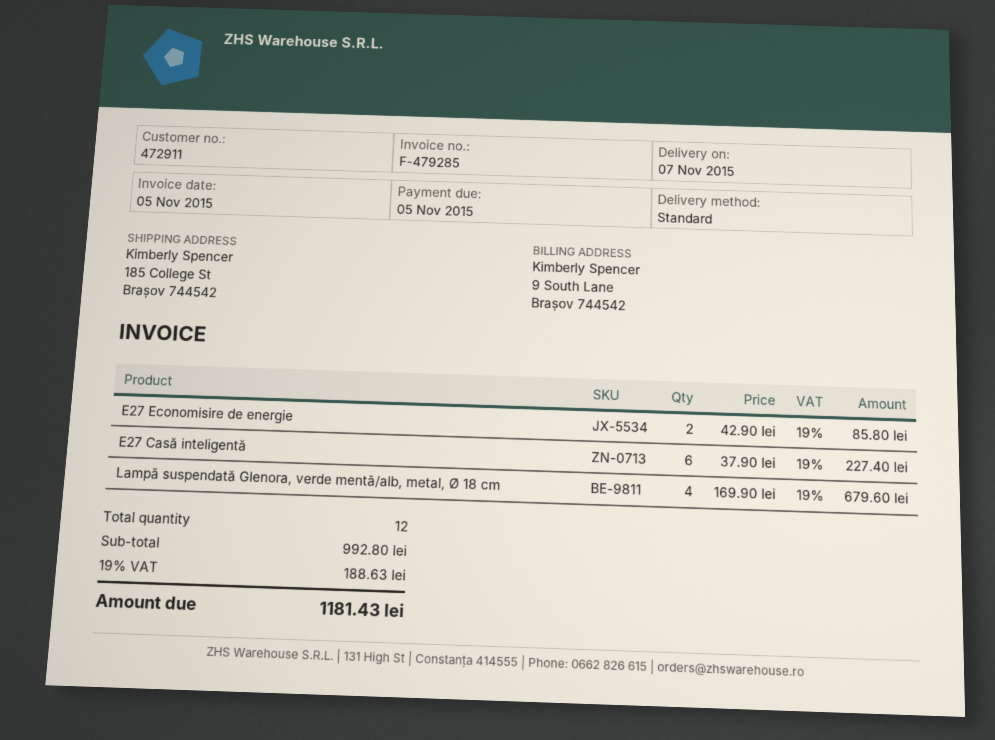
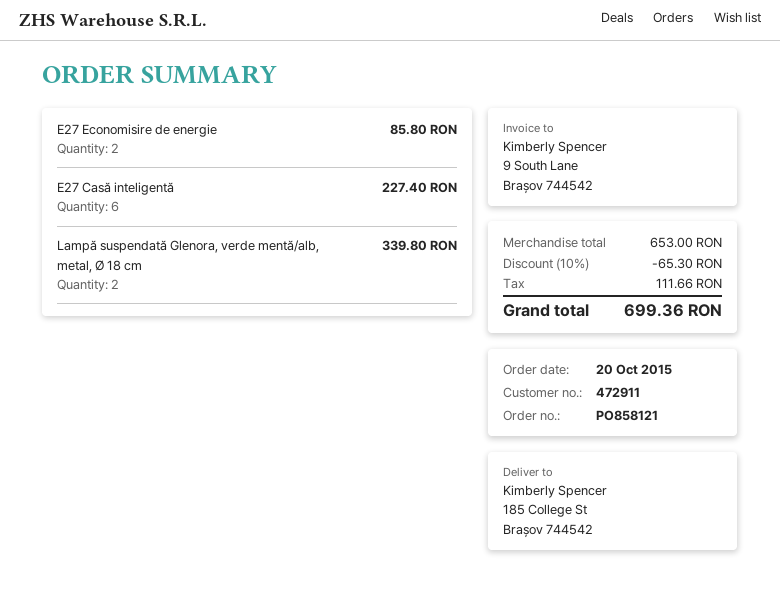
Lampă suspendată Glenora, verde mentă/alb, metal, Ø 18 cm: 4 for 679.60 -> 2 for 339.80
subtotal: 992.80 -> 653.00
discount: none -> 10% = 65.30
tax: 188.63 -> 111.66
total: 1181.43 -> 699.36

